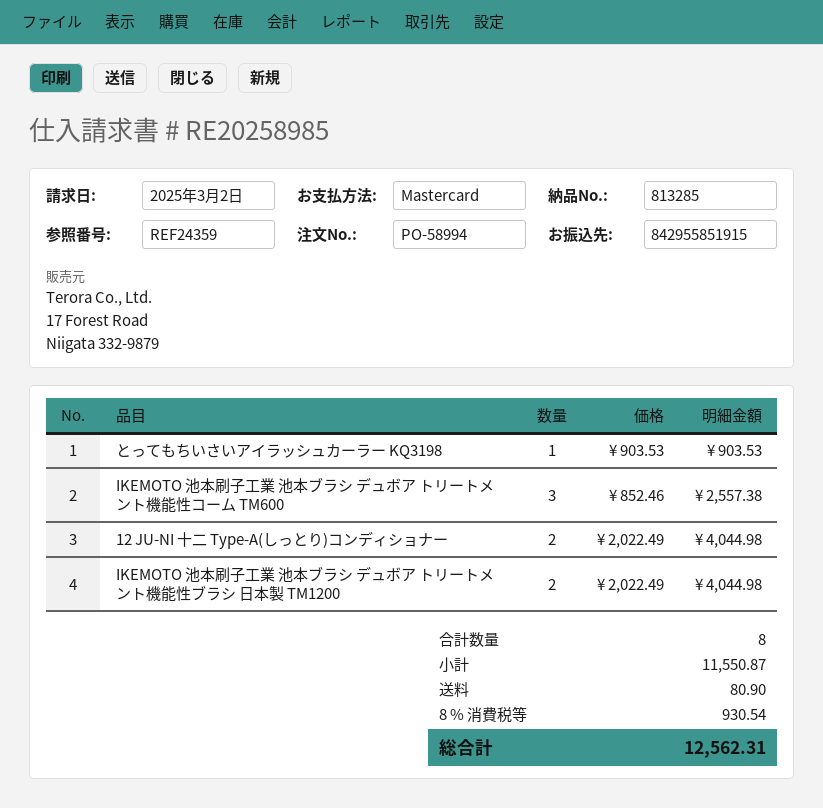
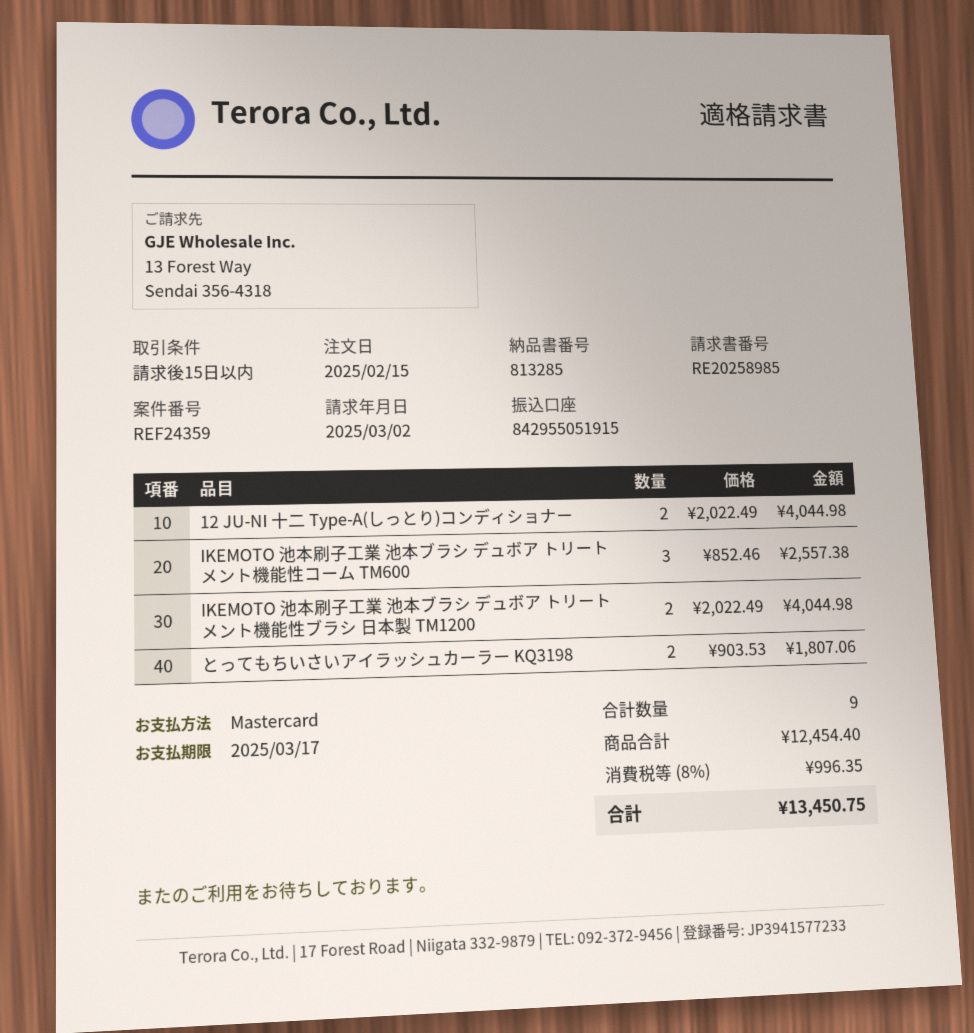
bank account: 842955851915 -> 842955051915
とってもちいさいアイラッシュカーラー KQ3198: 1 x 903.53 = 903.53 -> 2 x 903.53 = 1807.06
total quantity: 8 -> 9
subtotal: 11550.87 -> 12454.40
shipping: 80.90 -> none
tax: 8% = 930.54 -> 8% = 996.35
total: 12562.31 -> 13450.75

